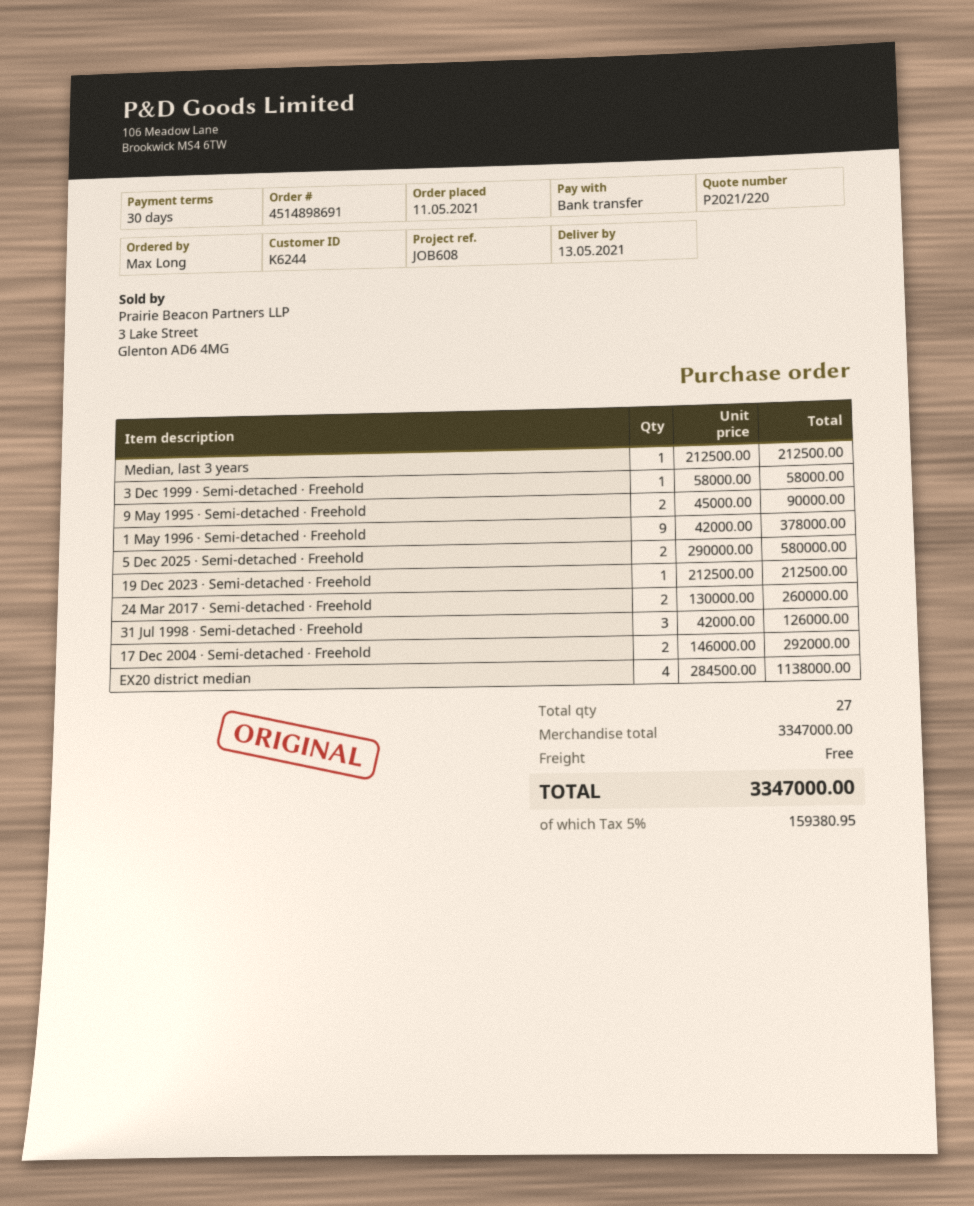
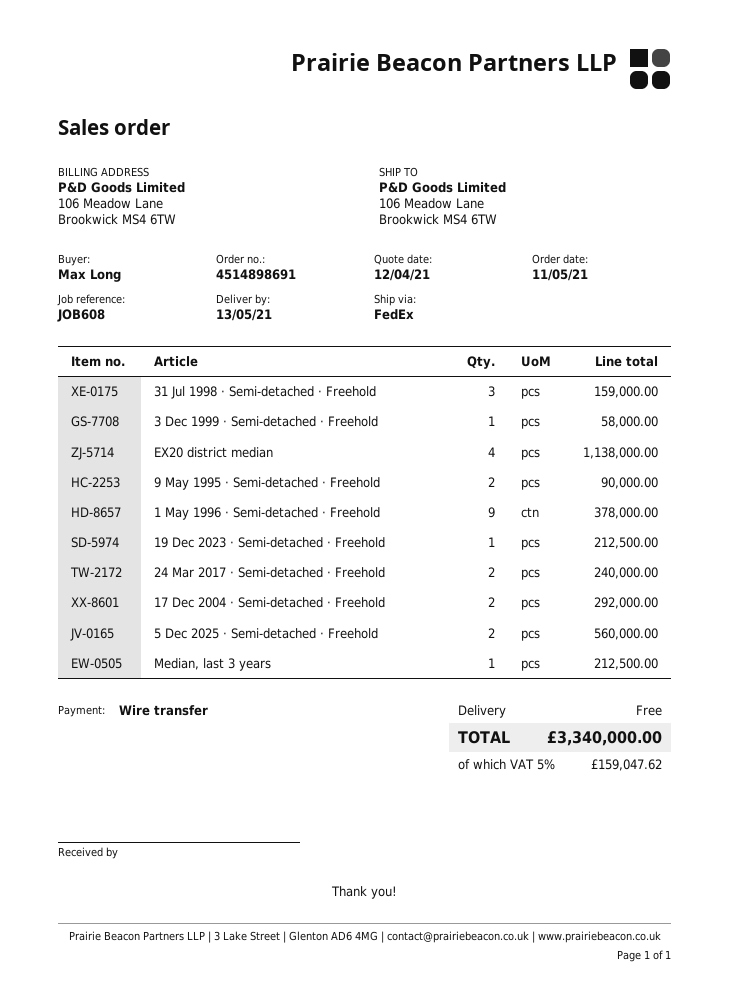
5 Dec 2025 · Semi-detached · Freehold: 2 for 580000.00 -> 2 for 560000.00
24 Mar 2017 · Semi-detached · Freehold: 2 for 260000.00 -> 2 for 240000.00
31 Jul 1998 · Semi-detached · Freehold: 3 for 126000.00 -> 3 for 159000.00
tax: 5% = 159380.95 -> 5% = 159047.62
total: 3347000.00 -> 3340000.00

